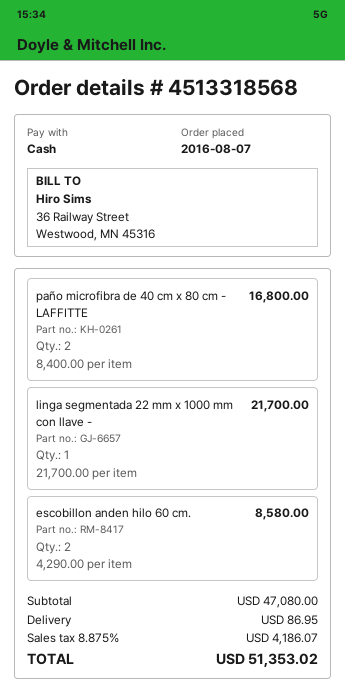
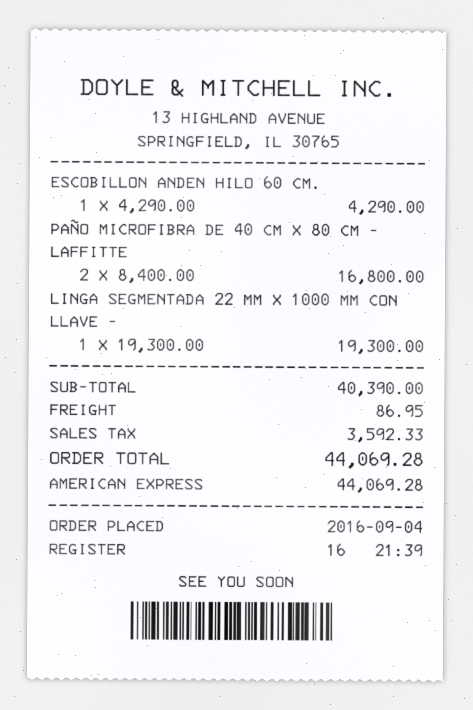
order date: 2016-08-07 -> 2016-09-04
payment method: cash -> American Express
linga segmentada 22 mm x 1000 mm con llave -: 1 x 21700.00 = 21700.00 -> 1 x 19300.00 = 19300.00
escobillon anden hilo 60 cm.: 2 x 4290.00 = 8580.00 -> 1 x 4290.00 = 4290.00
subtotal: 47080.00 -> 40390.00
tax: 4186.07 -> 3592.33
total: 51353.02 -> 44069.28

